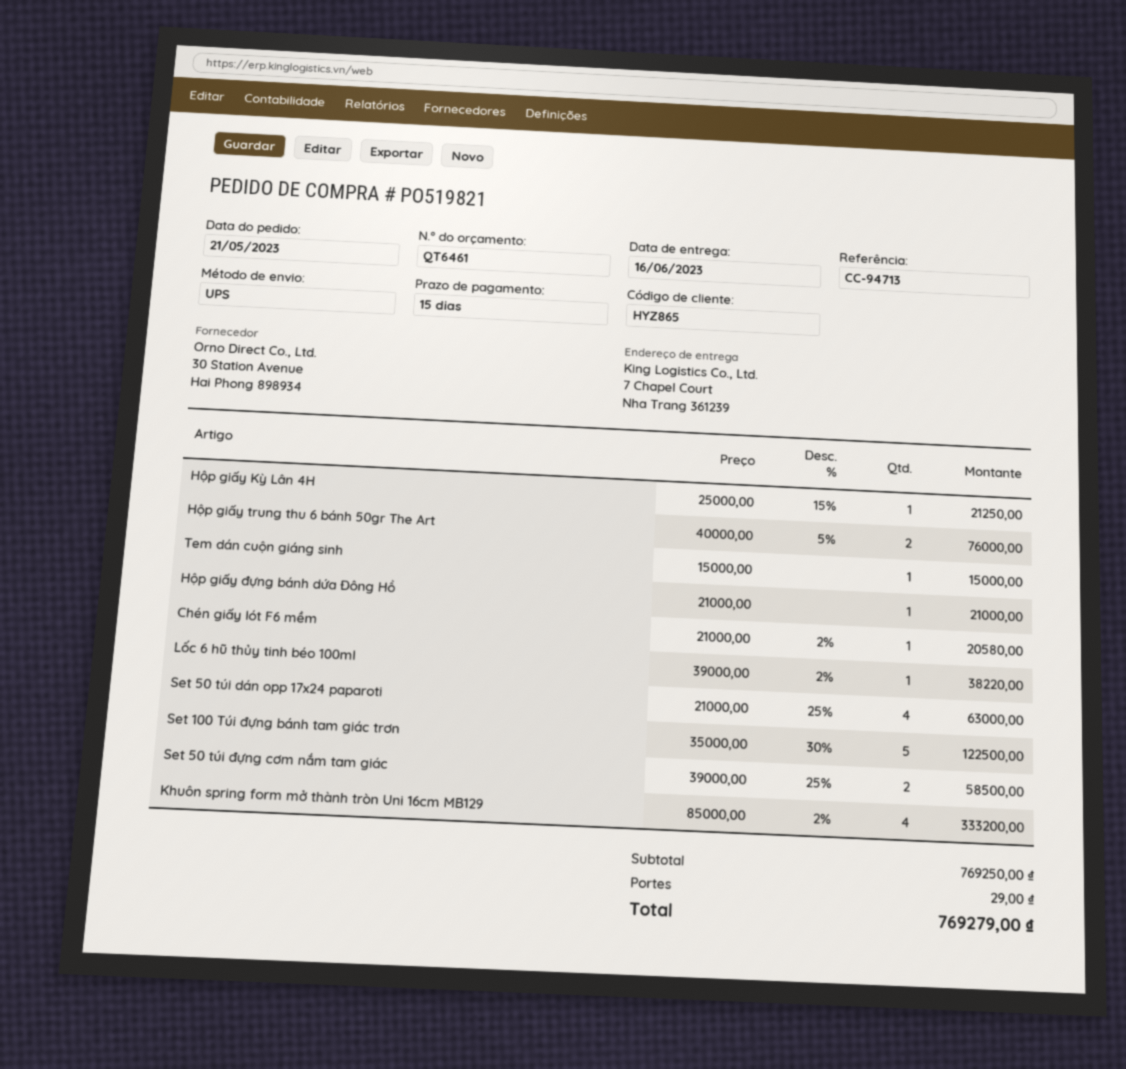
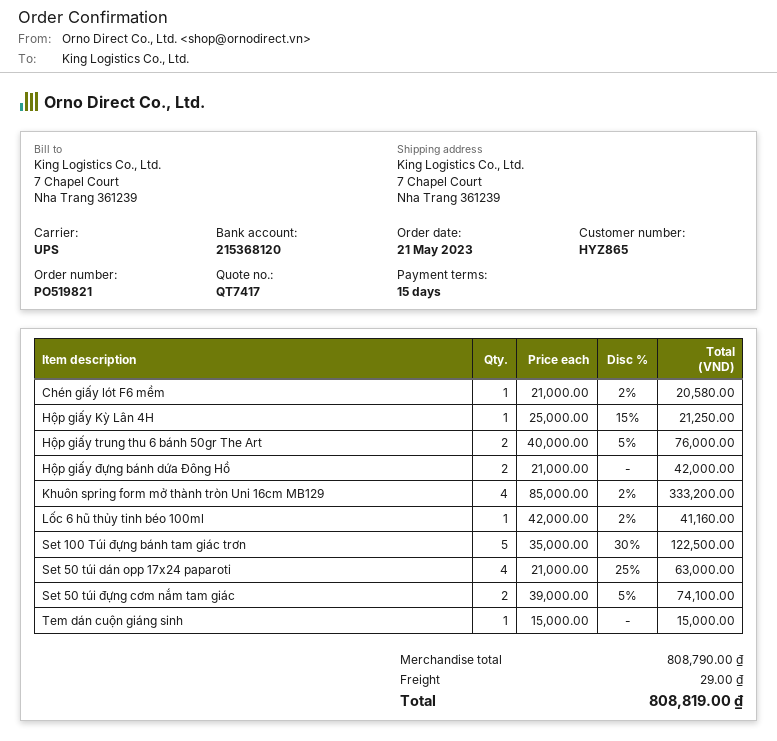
quote number: QT6461 -> QT7417
Hộp giấy đựng bánh dứa Đông Hồ: 1 x 21000.00 = 21000.00 -> 2 x 21000.00 = 42000.00
Lốc 6 hũ thủy tinh béo 100ml: 1 x 39000.00 - 2% = 38220.00 -> 1 x 42000.00 - 2% = 41160.00
Set 50 túi đựng cơm nắm tam giác: 2 x 39000.00 - 25% = 58500.00 -> 2 x 39000.00 - 5% = 74100.00
subtotal: 769250.00 -> 808790.00
total: 769279.00 -> 808819.00

